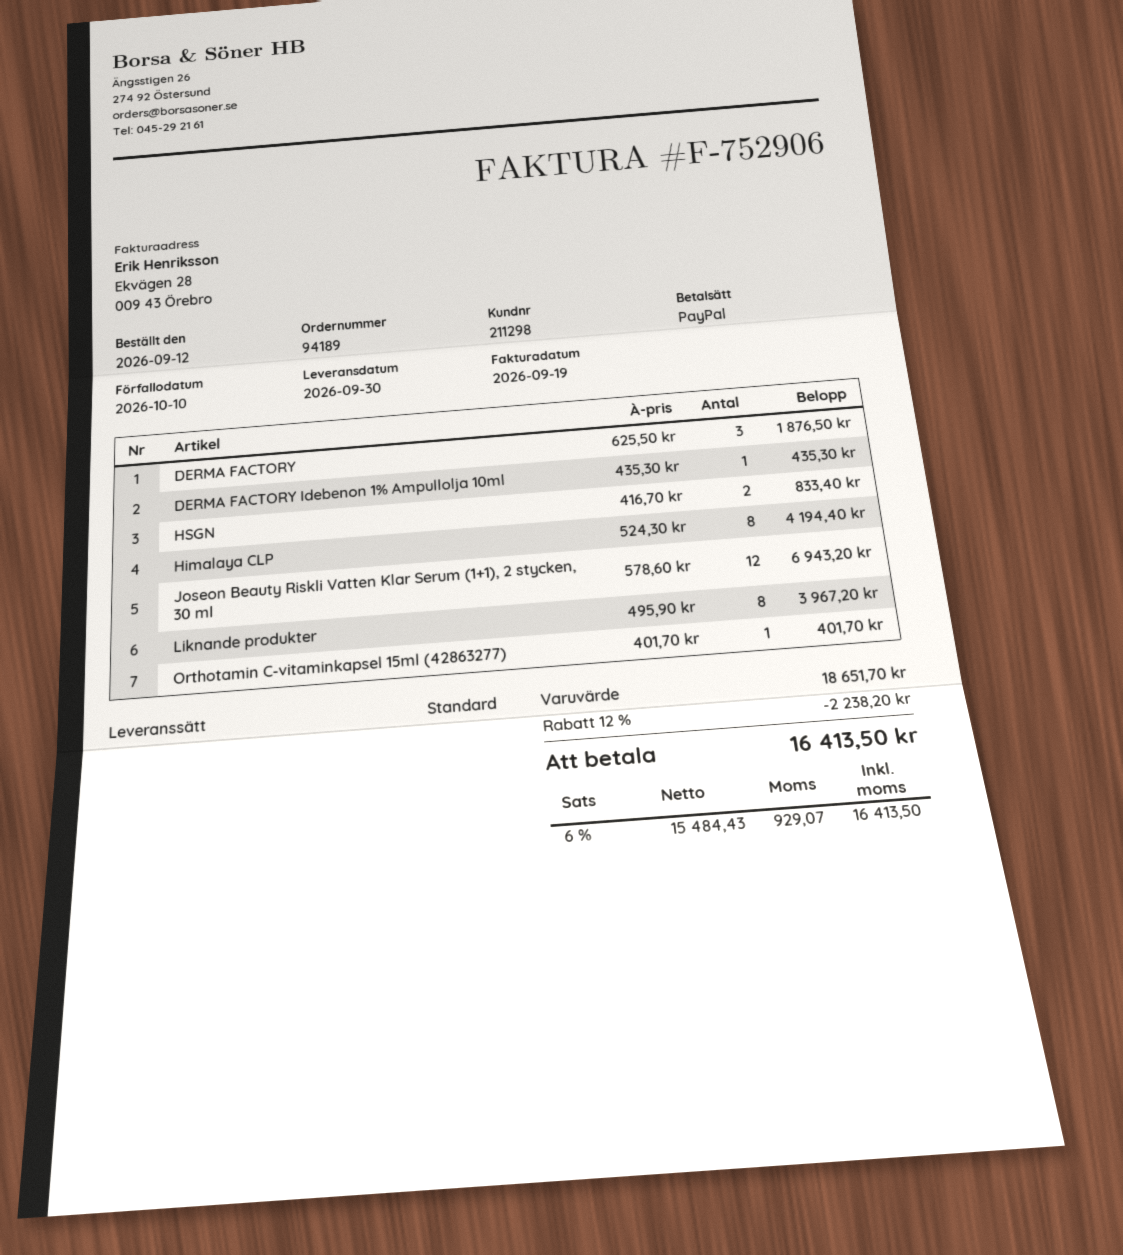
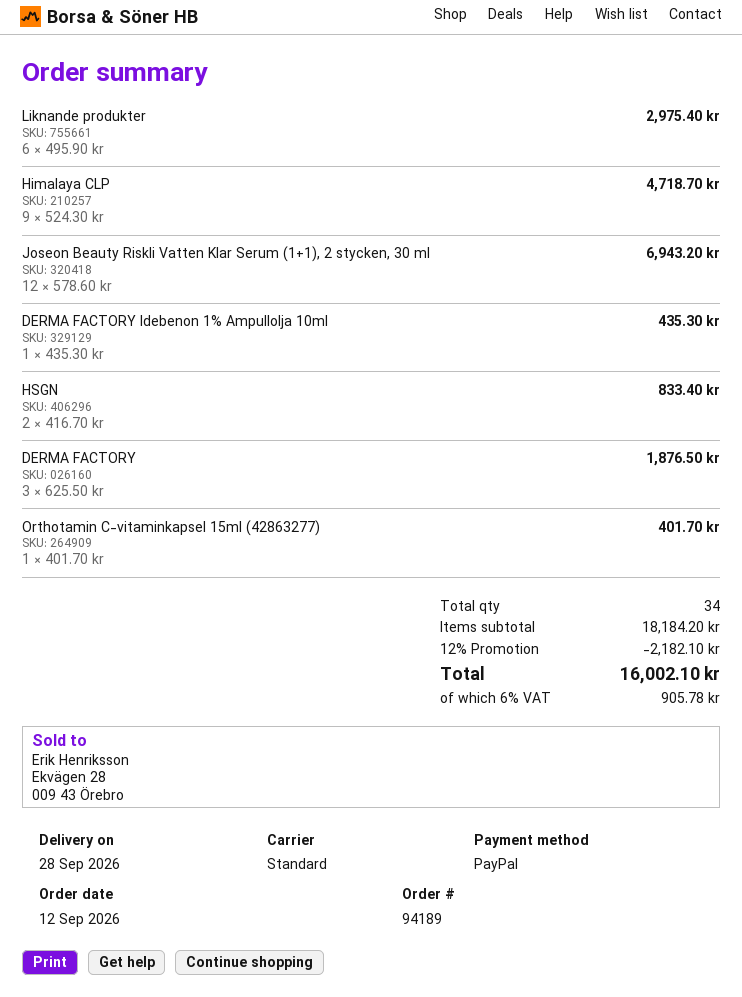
delivery date: 2026-09-30 -> 2026-09-28
Himalaya CLP: 8 x 524.30 = 4194.40 -> 9 x 524.30 = 4718.70
Liknande produkter: 8 x 495.90 = 3967.20 -> 6 x 495.90 = 2975.40
subtotal: 18651.70 -> 18184.20
discount: 12% = 2238.20 -> 12% = 2182.10
tax: 6% = 929.07 -> 6% = 905.78
total: 16413.50 -> 16002.10

